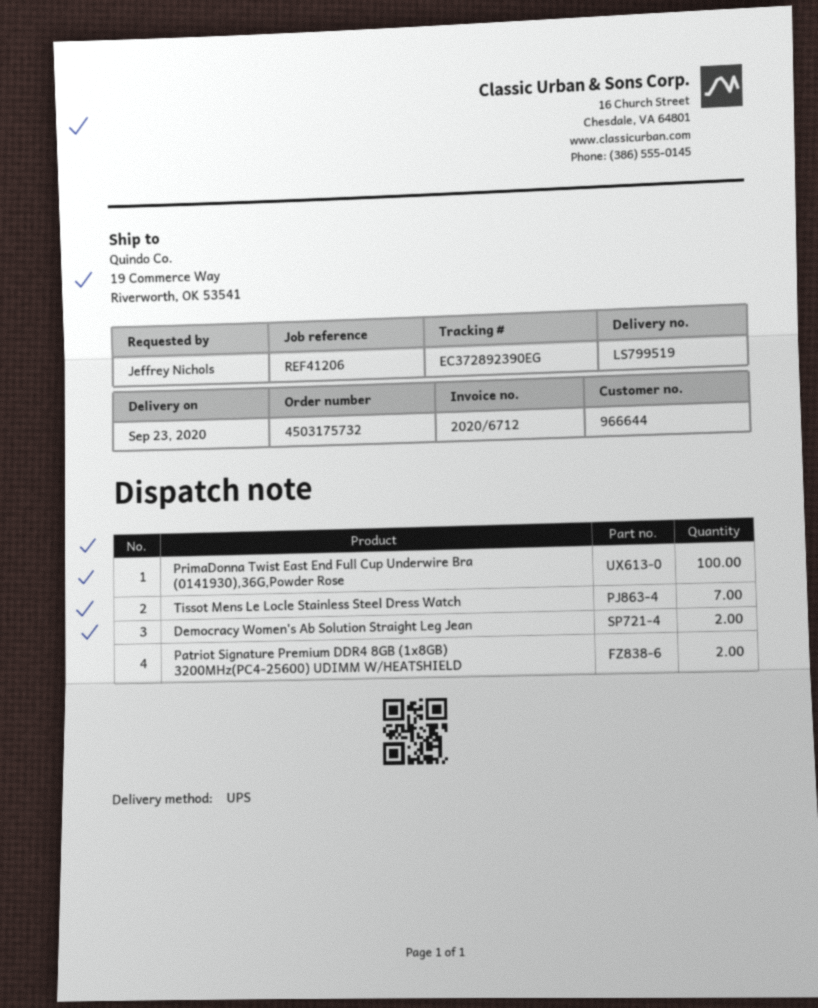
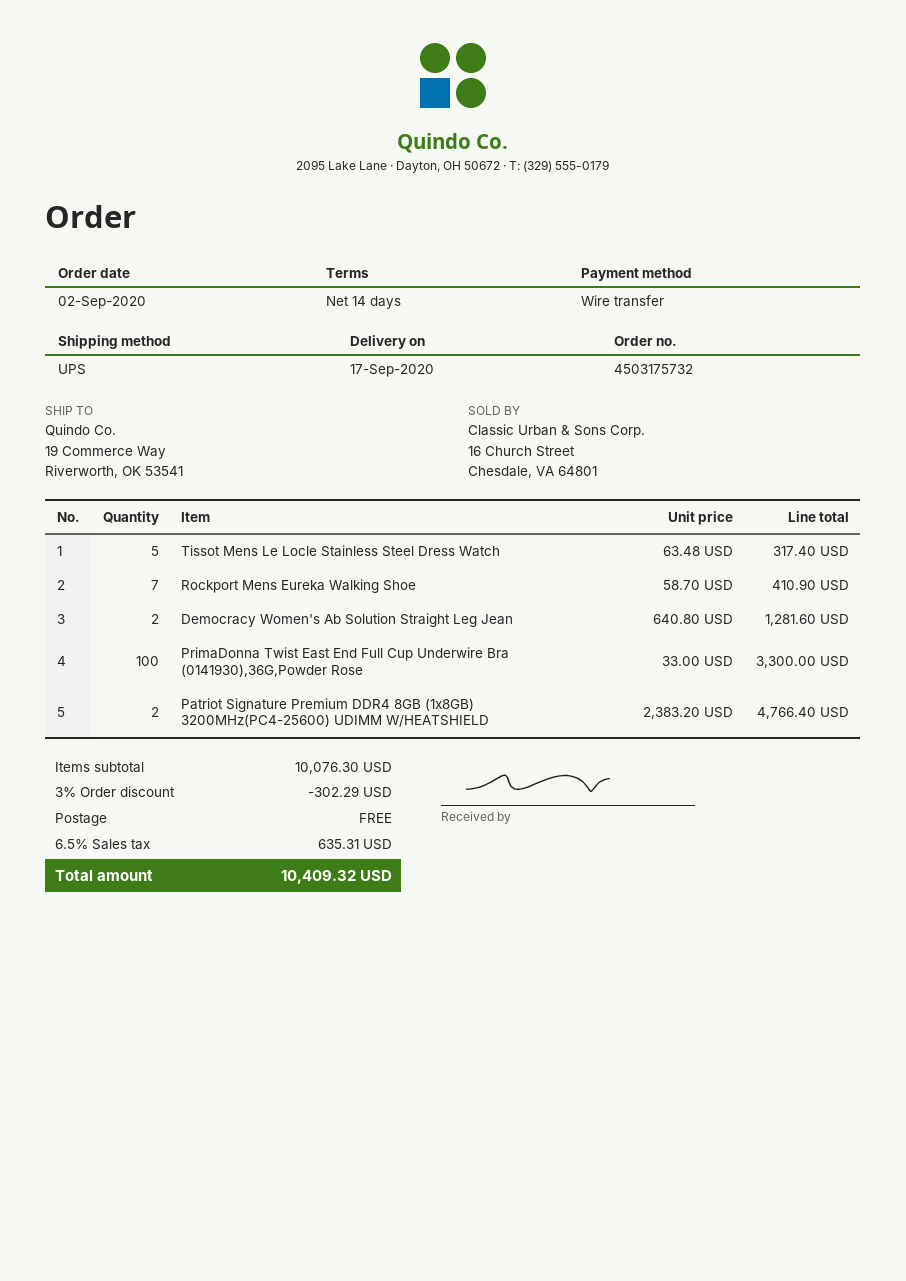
delivery date: 2020-09-23 -> 2020-09-17
Tissot Mens Le Locle Stainless Steel Dress Watch: 7 -> 5
Rockport Mens Eureka Walking Shoe: none -> 7

